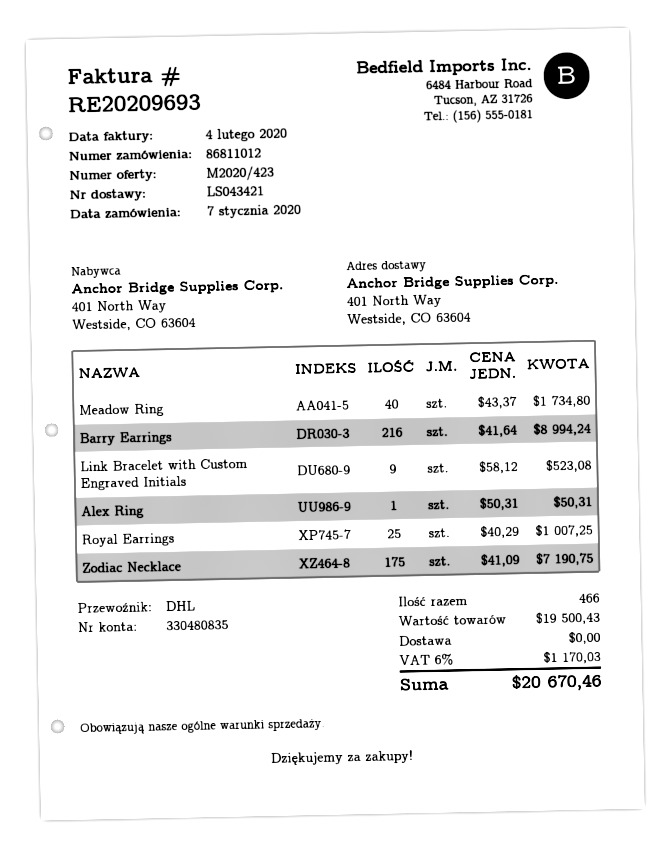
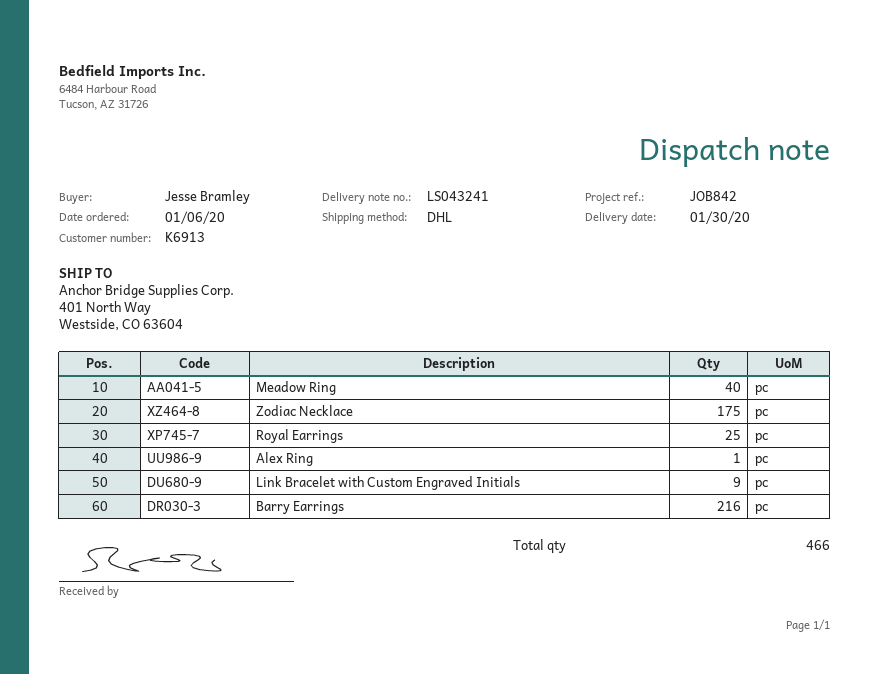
order date: 2020-01-07 -> 2020-01-06
delivery note number: LS043421 -> LS043241

